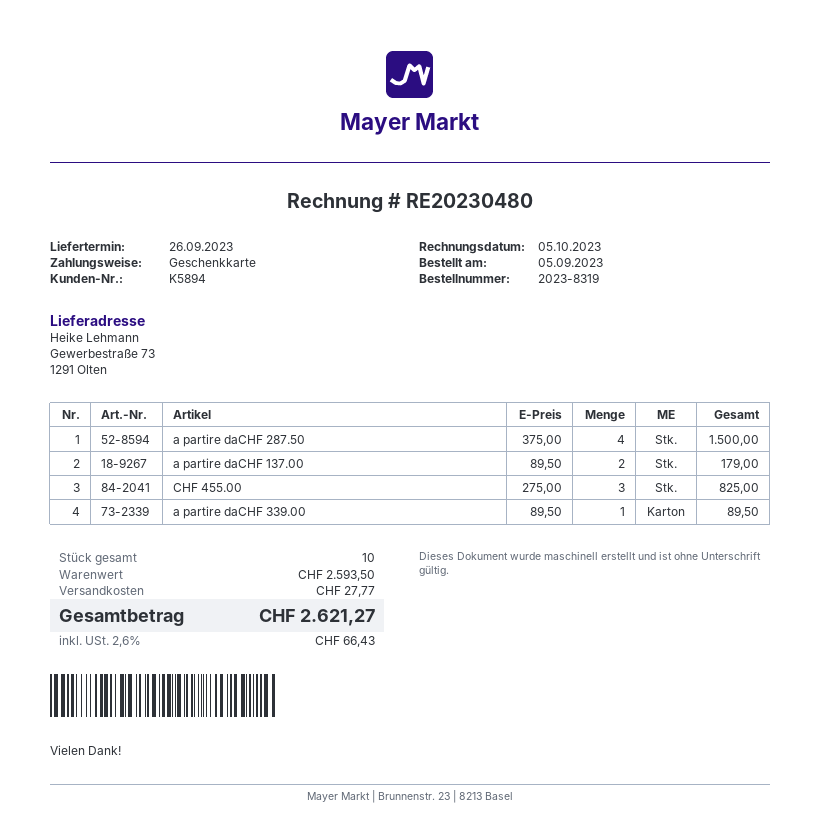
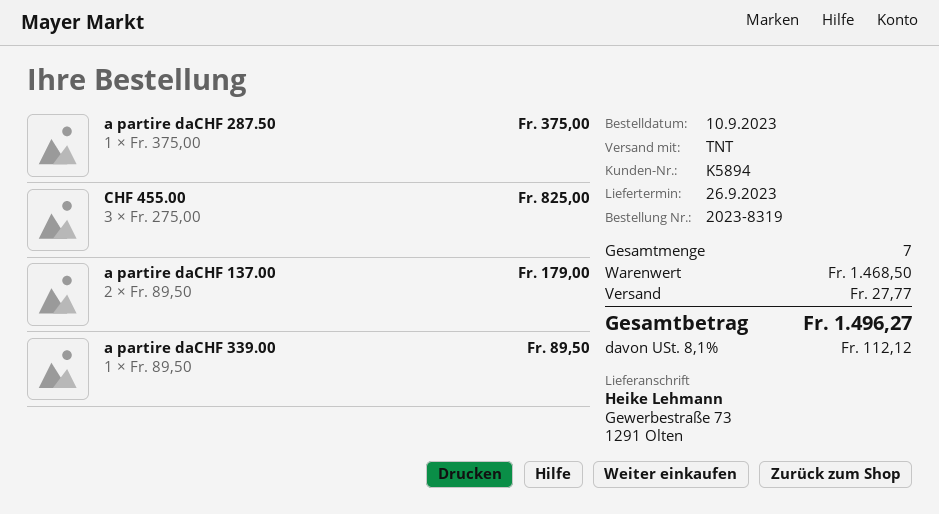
order date: 2023-09-05 -> 2023-09-10
a partire daCHF 287.50: 4 x 375.00 = 1500.00 -> 1 x 375.00 = 375.00
total quantity: 10 -> 7
subtotal: 2593.50 -> 1468.50
tax: 2.6% = 66.43 -> 8.1% = 112.12
total: 2621.27 -> 1496.27

